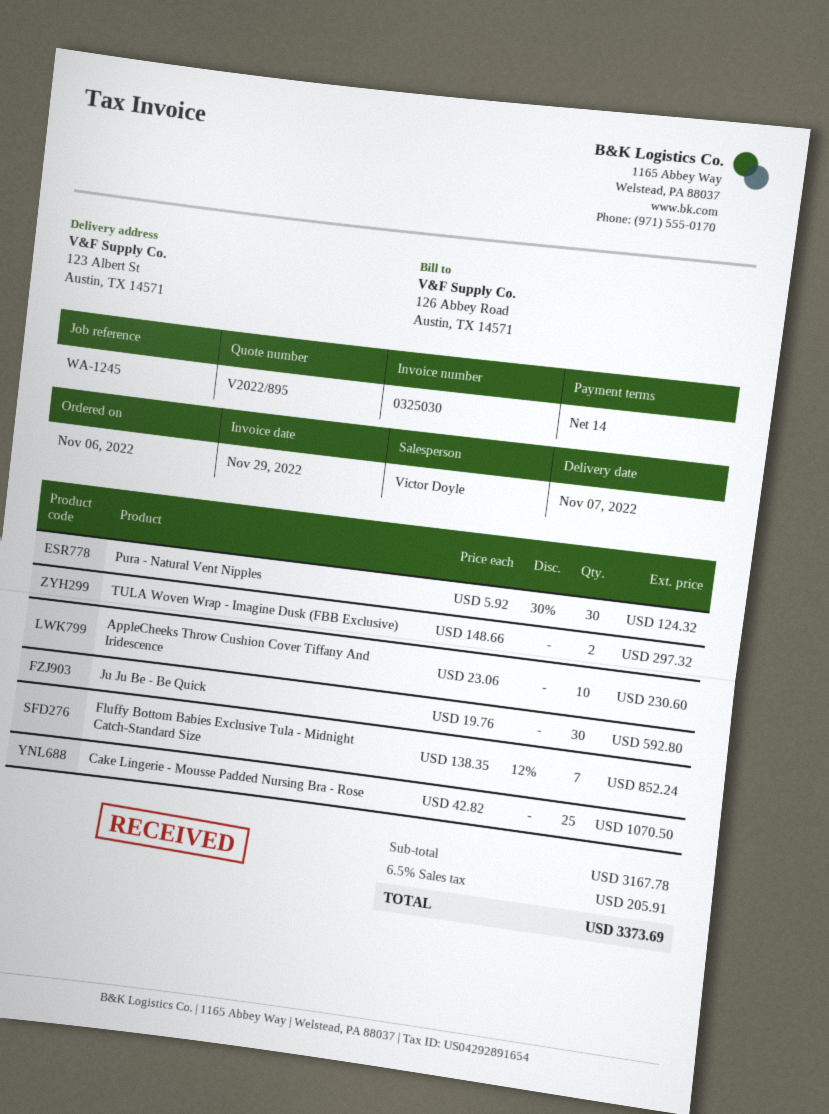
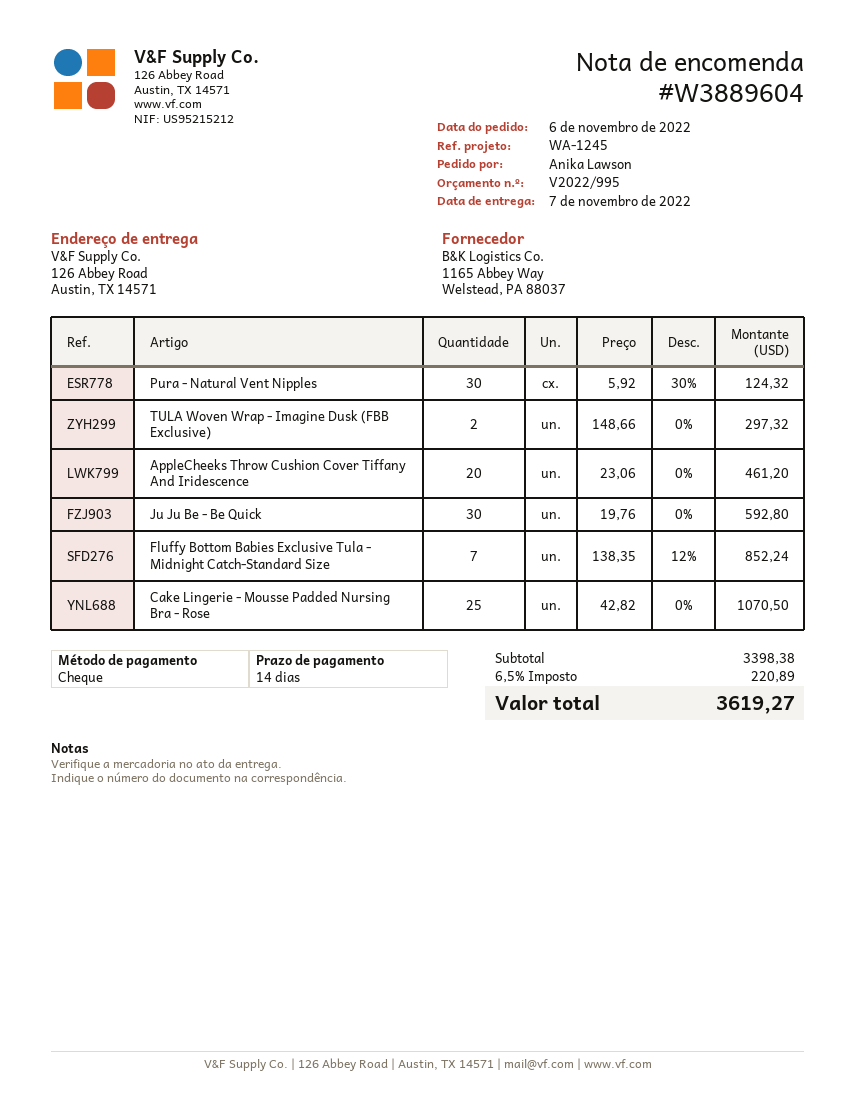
quote number: V2022/895 -> V2022/995
ship to: 123 Albert St, Austin, TX 14571 -> 126 Abbey Road, Austin, TX 14571
AppleCheeks Throw Cushion Cover Tiffany And Iridescence: 10 x 23.06 = 230.60 -> 20 x 23.06 = 461.20
subtotal: 3167.78 -> 3398.38
tax: 6.5% = 205.91 -> 6.5% = 220.89
total: 3373.69 -> 3619.27

